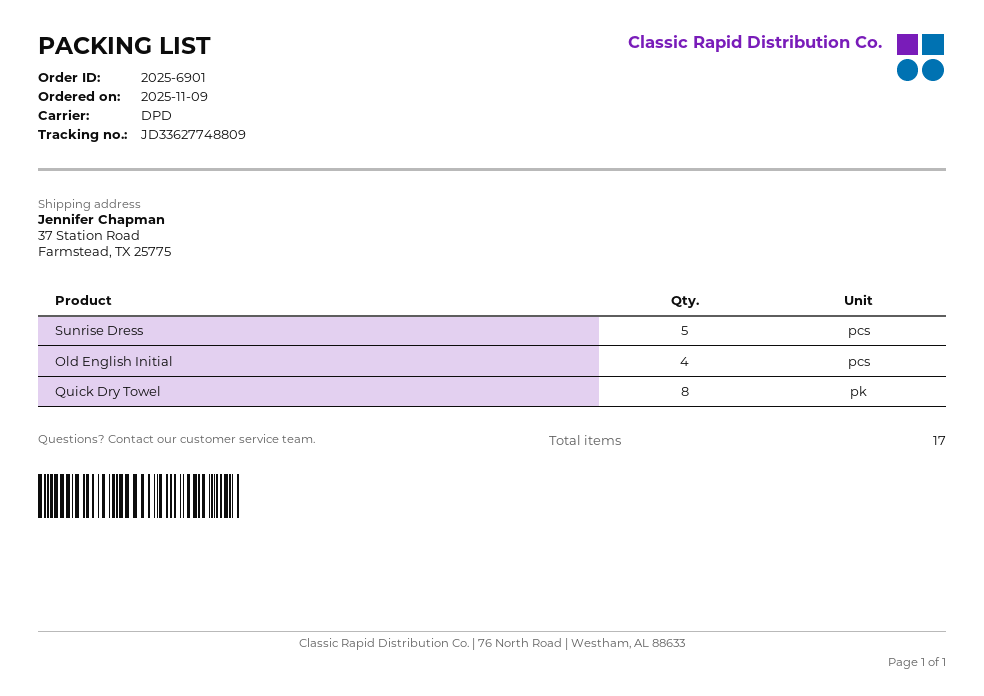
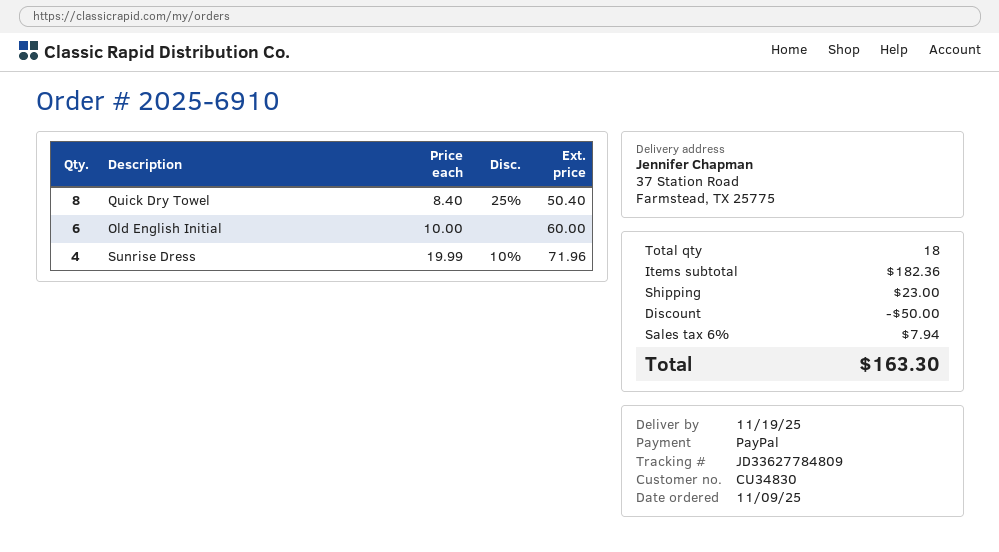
order number: 2025-6901 -> 2025-6910
tracking number: JD33627748809 -> JD33627784809
Sunrise Dress: 5 -> 4
Old English Initial: 4 -> 6
total quantity: 17 -> 18

